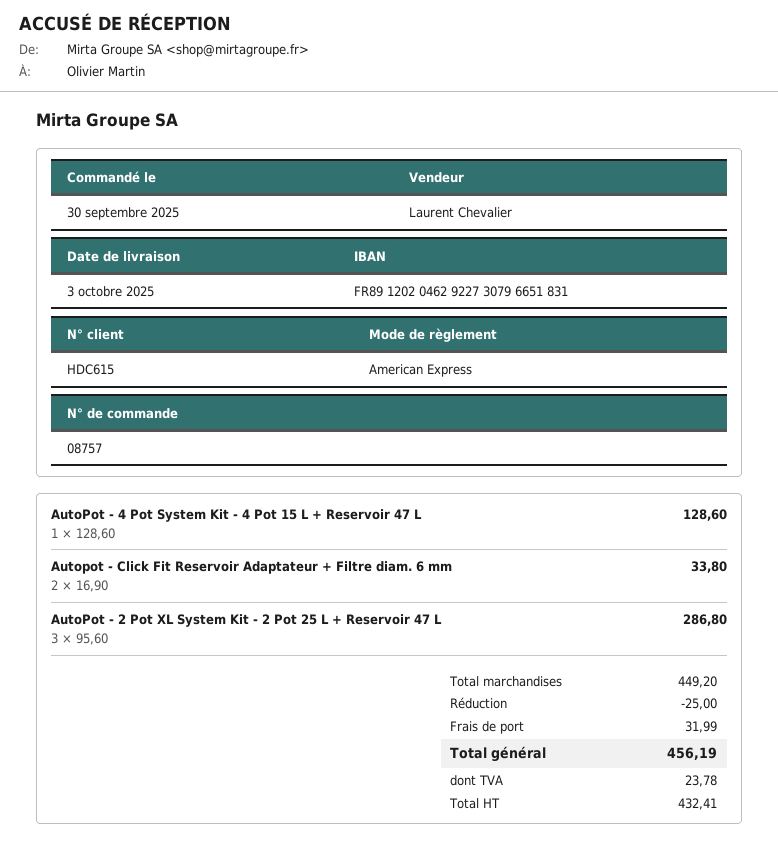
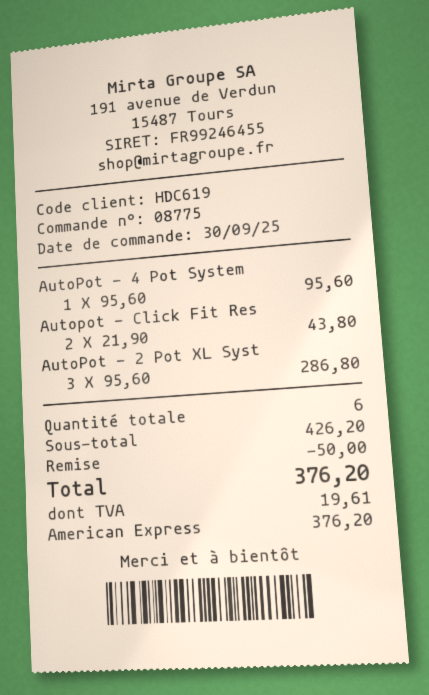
order number: 08757 -> 08775
customer number: HDC615 -> HDC619
AutoPot - 4 Pot System Kit - 4 Pot 15 L + Reservoir 47 L: 1 x 128.60 = 128.60 -> 1 x 95.60 = 95.60
Autopot - Click Fit Reservoir Adaptateur + Filtre diam. 6 mm: 2 x 16.90 = 33.80 -> 2 x 21.90 = 43.80
subtotal: 449.20 -> 426.20
discount: 25.00 -> 50.00
shipping: 31.99 -> none
tax: 23.78 -> 19.61
total: 456.19 -> 376.20

